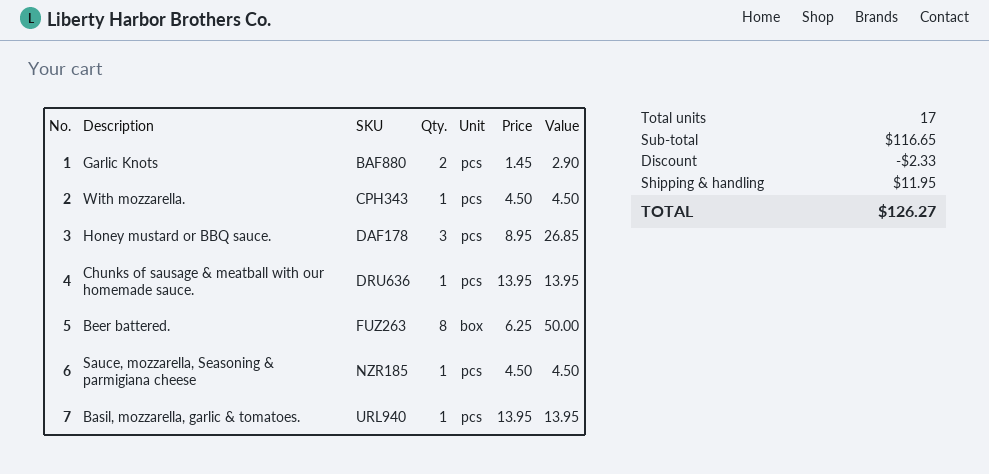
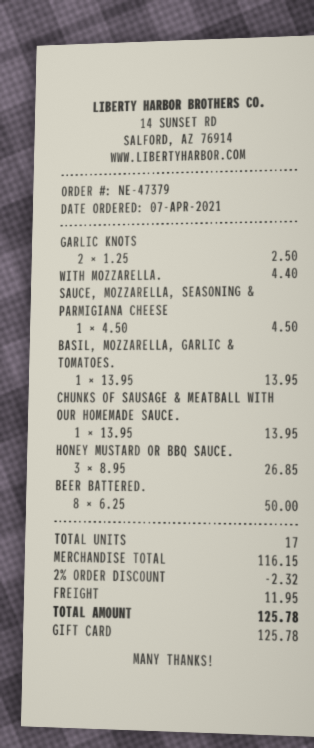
Garlic Knots: 2 x 1.45 = 2.90 -> 2 x 1.25 = 2.50
With mozzarella.: 1 x 4.50 = 4.50 -> 1 x 4.40 = 4.40
subtotal: 116.65 -> 116.15
discount: 2.33 -> 2.32
total: 126.27 -> 125.78

